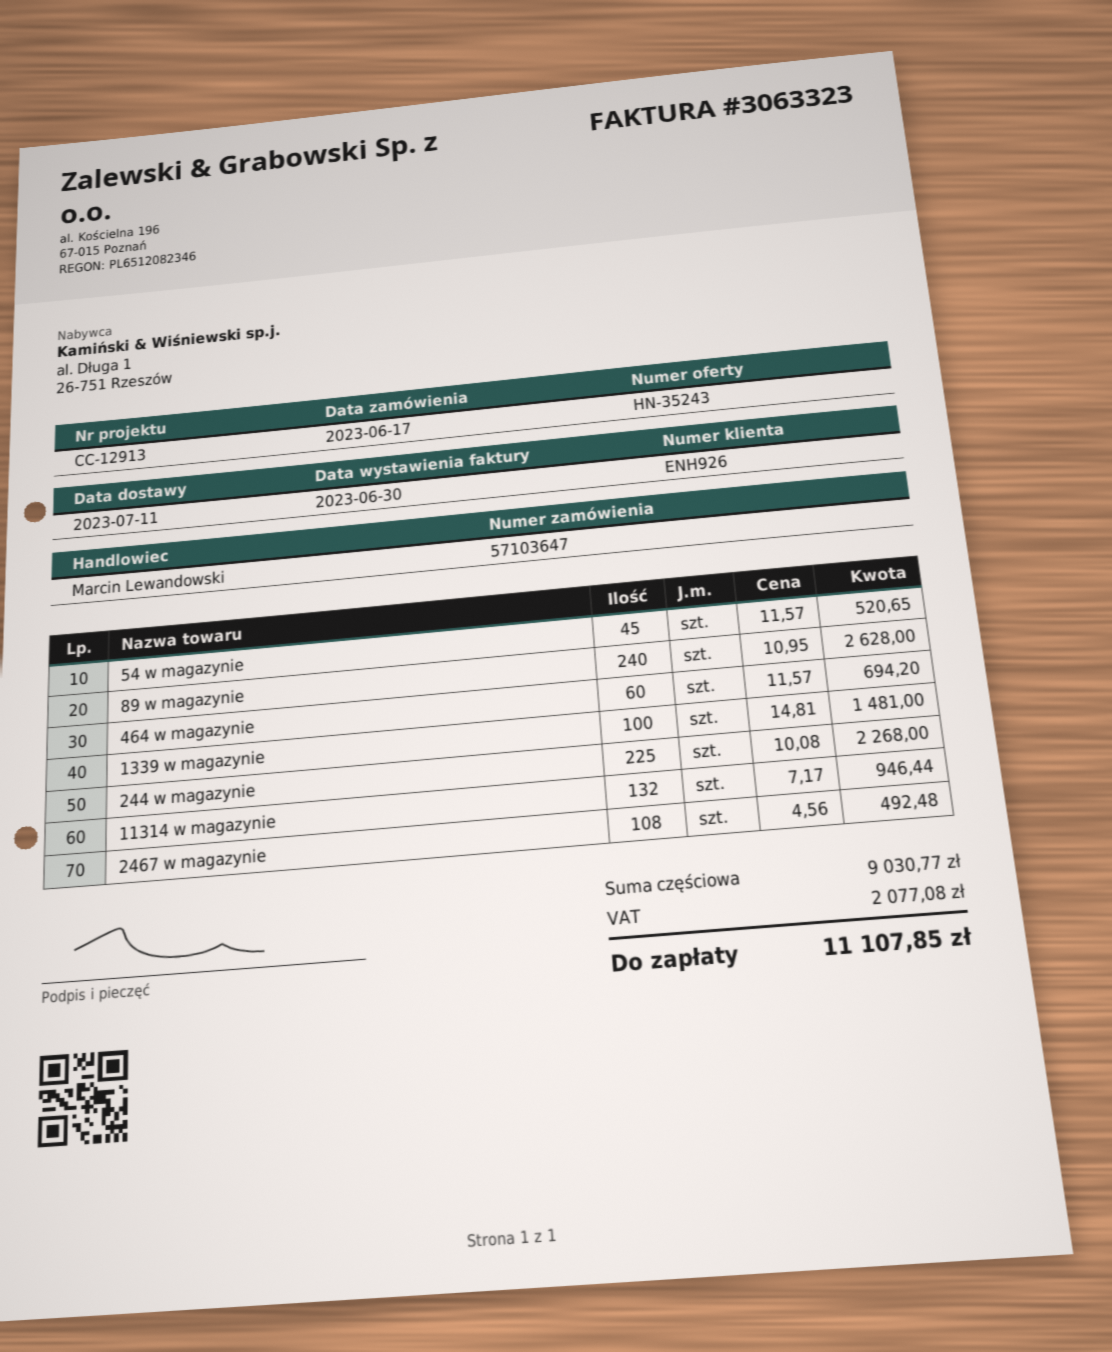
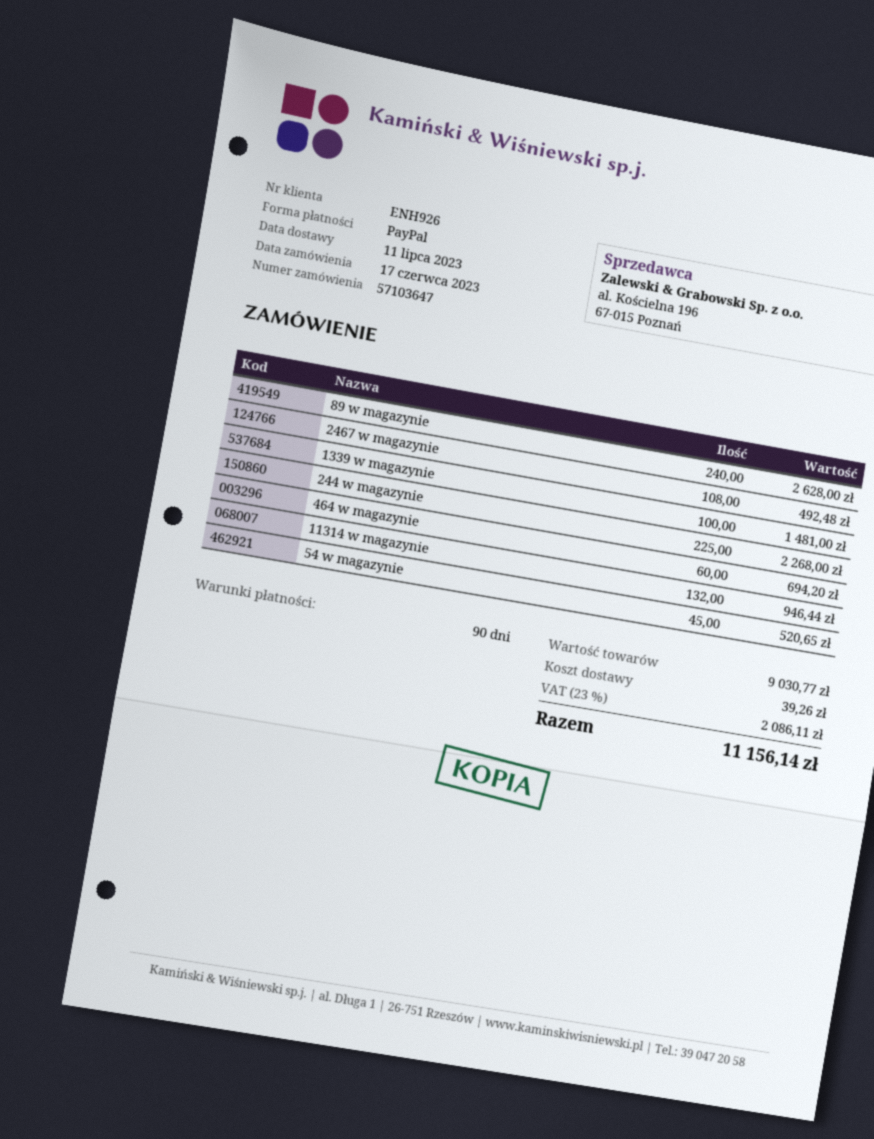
shipping: none -> 39.26
tax: 2077.08 -> 2086.11
total: 11107.85 -> 11156.14

